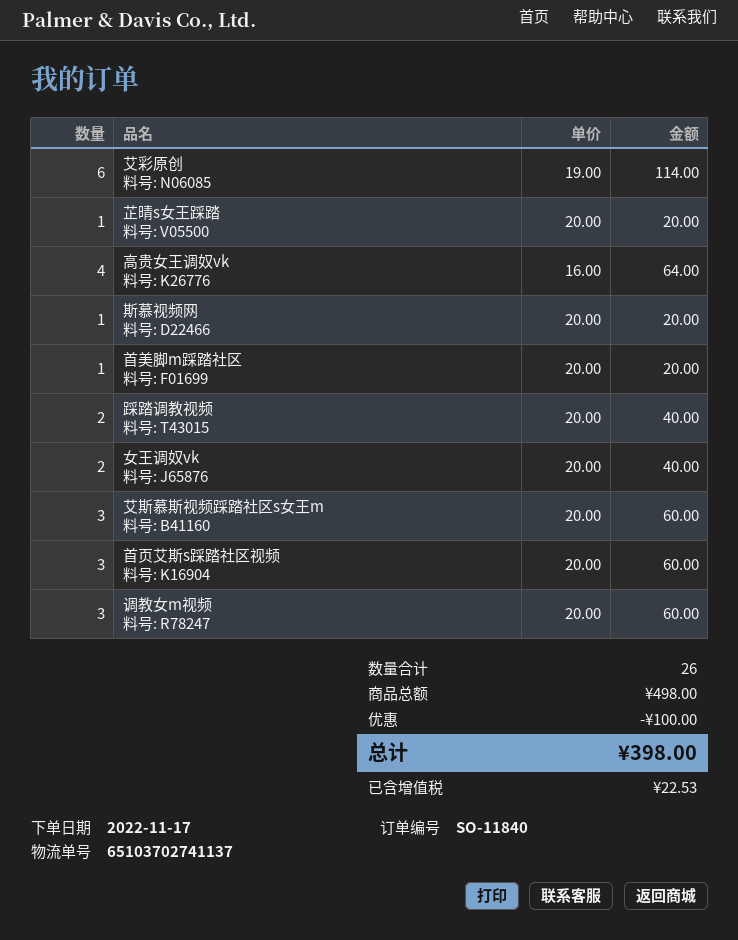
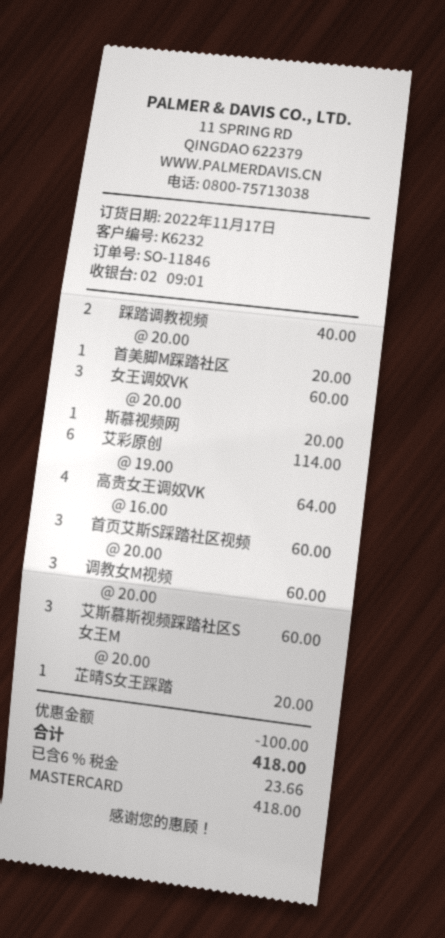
order number: SO-11840 -> SO-11846
女王调奴vk: 2 x 20.00 = 40.00 -> 3 x 20.00 = 60.00
tax: 22.53 -> 23.66
total: 398.00 -> 418.00

